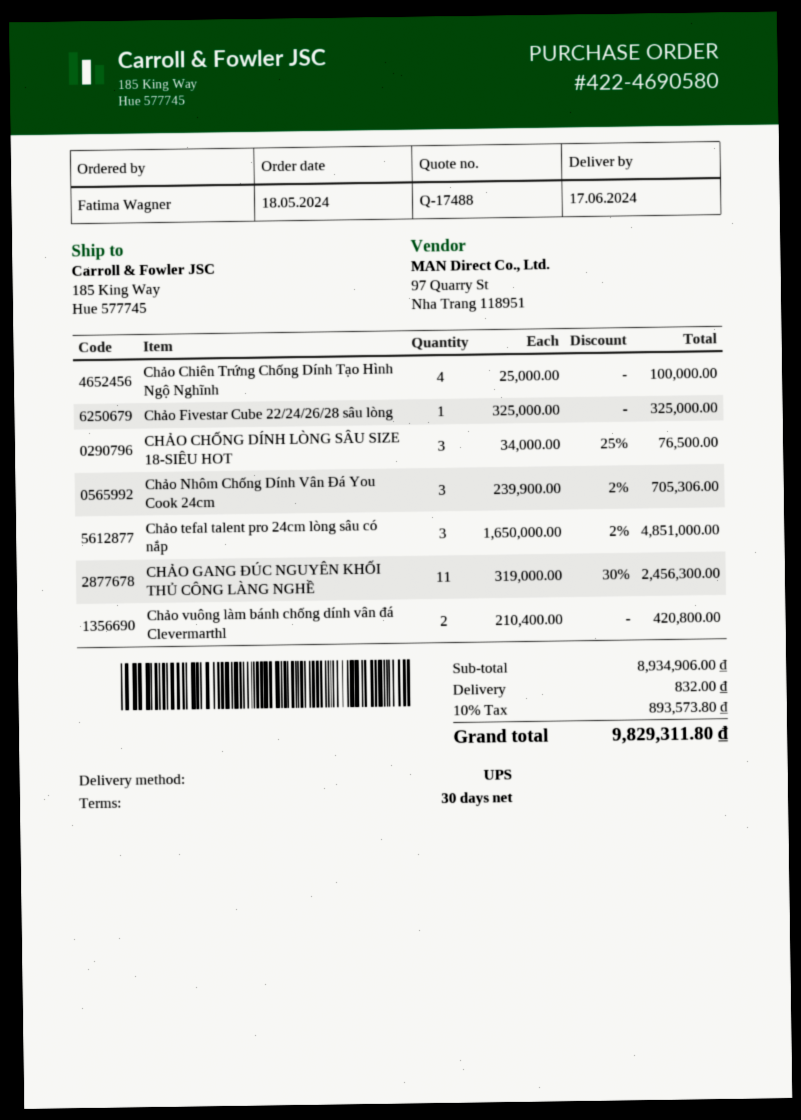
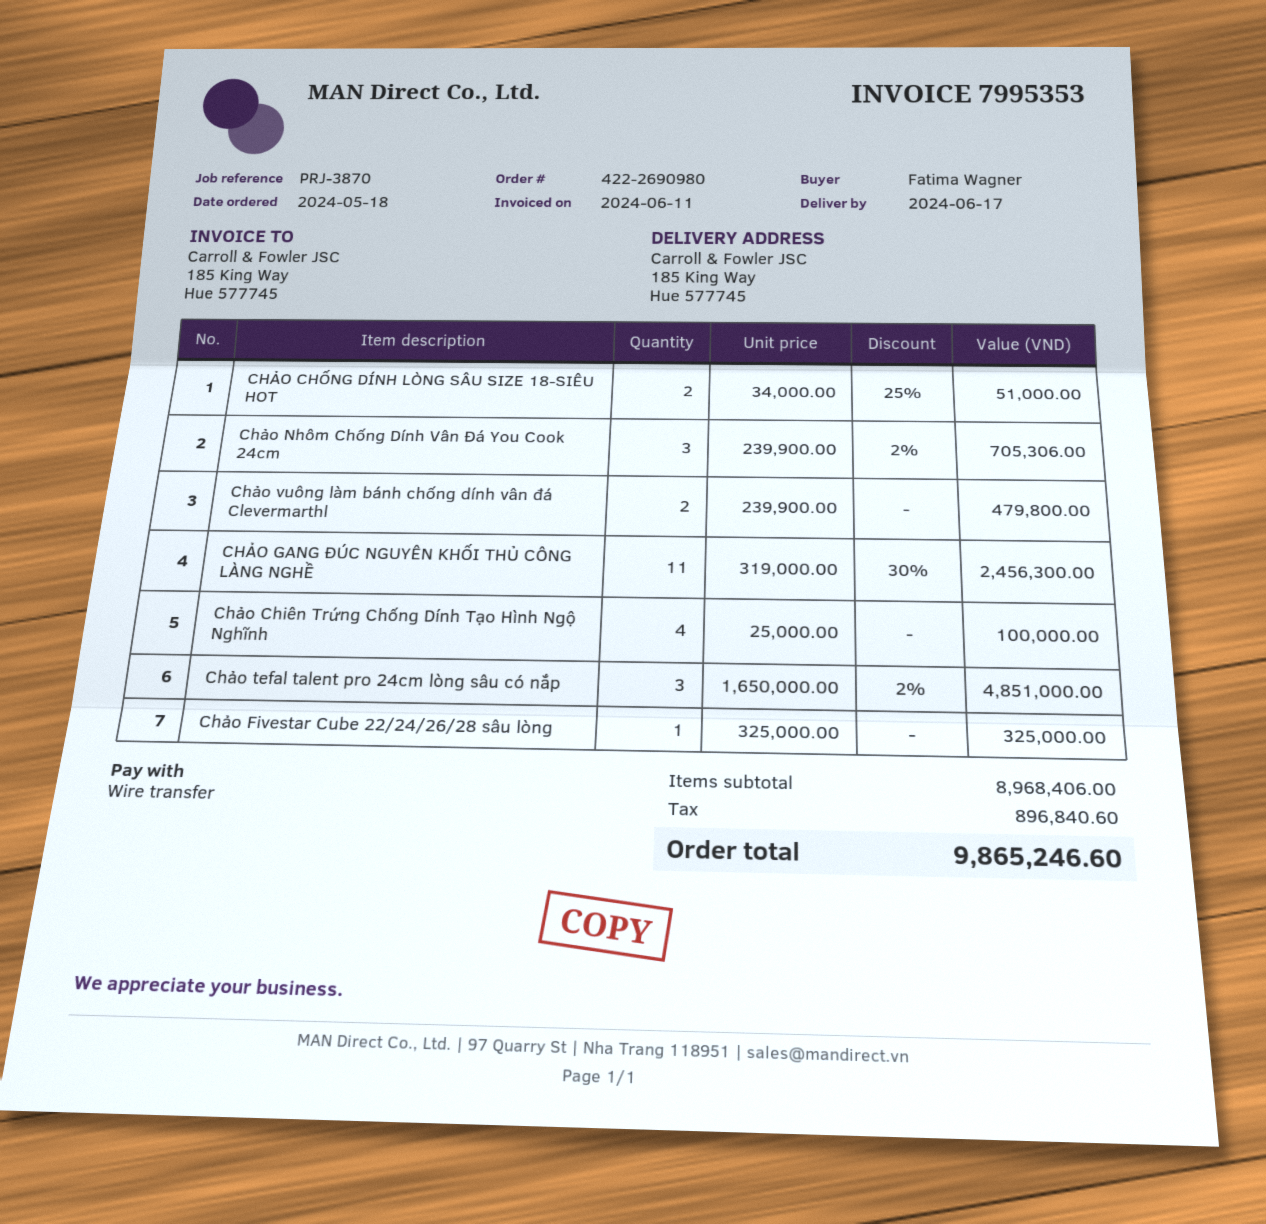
order number: 422-4690580 -> 422-2690980
CHẢO CHỐNG DÍNH LÒNG SÂU SIZE 18-SIÊU HOT: 3 x 34000.00 - 25% = 76500.00 -> 2 x 34000.00 - 25% = 51000.00
Chảo vuông làm bánh chống dính vân đá Clevermarthl: 2 x 210400.00 = 420800.00 -> 2 x 239900.00 = 479800.00
subtotal: 8934906.00 -> 8968406.00
shipping: 832.00 -> none
tax: 893573.80 -> 896840.60
total: 9829311.80 -> 9865246.60

